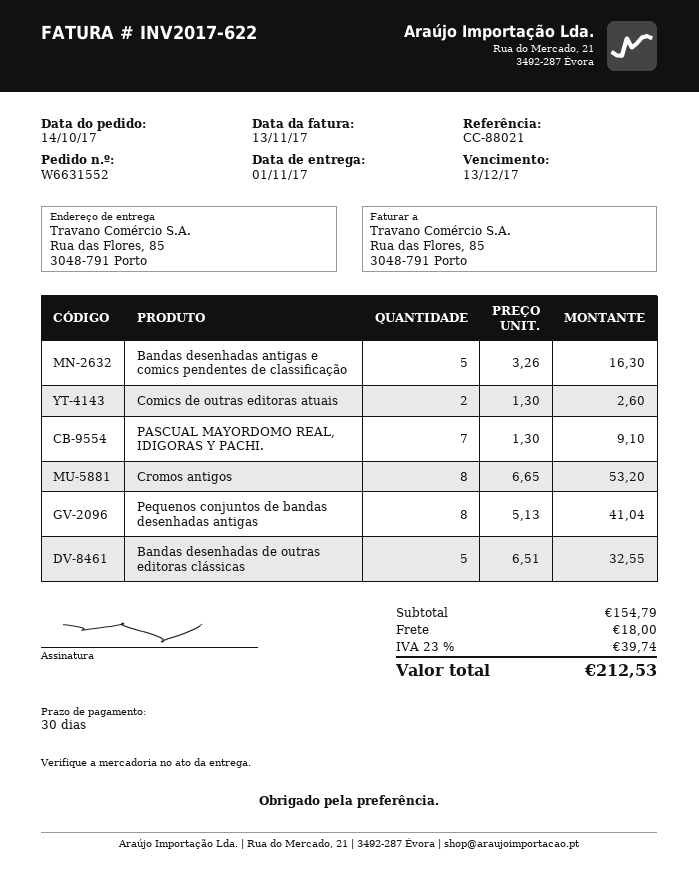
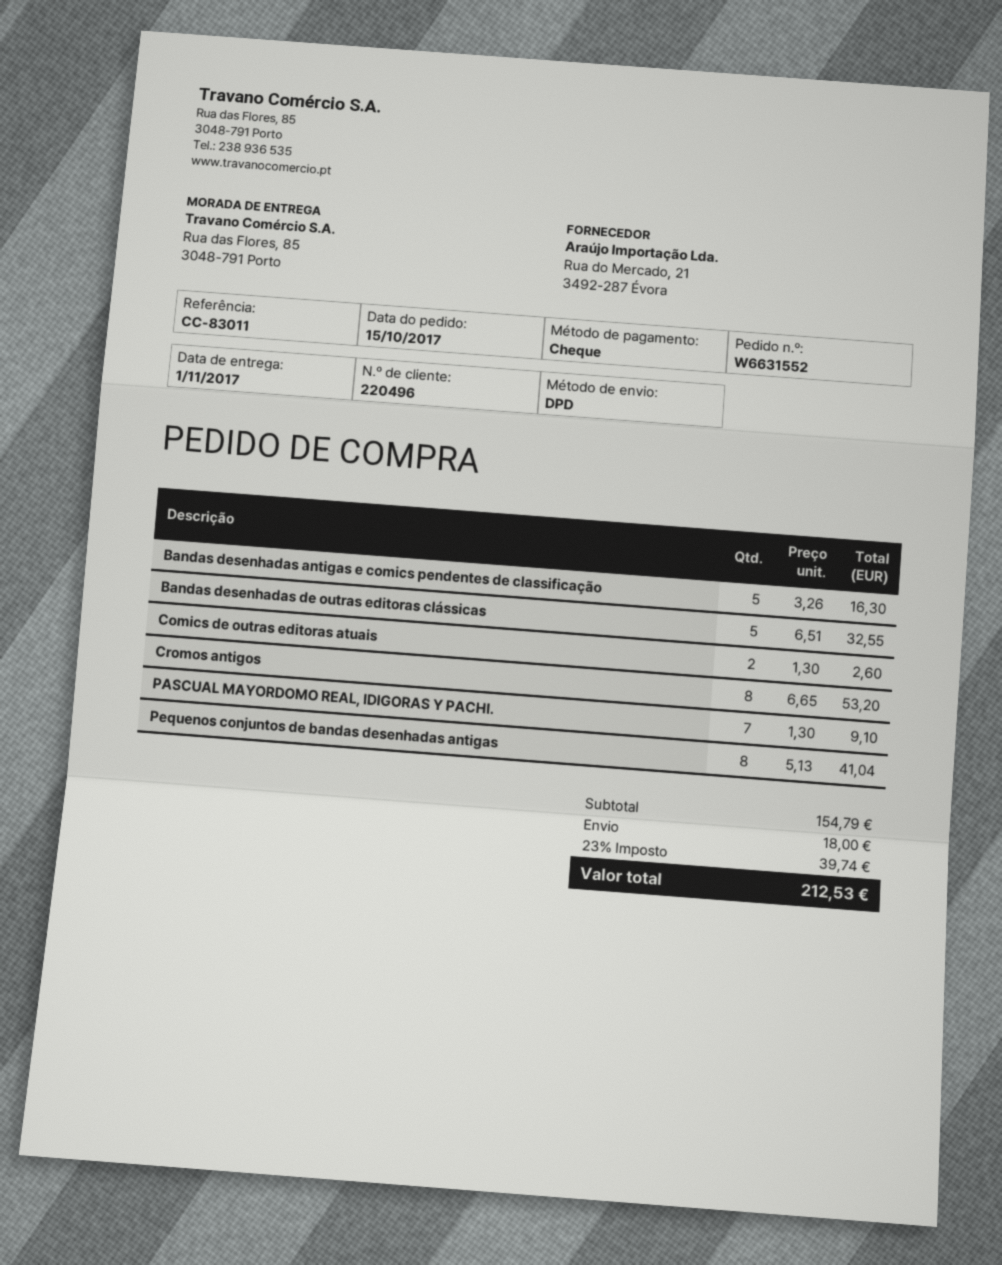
order date: 2017-10-14 -> 2017-10-15
reference: CC-88021 -> CC-83011

